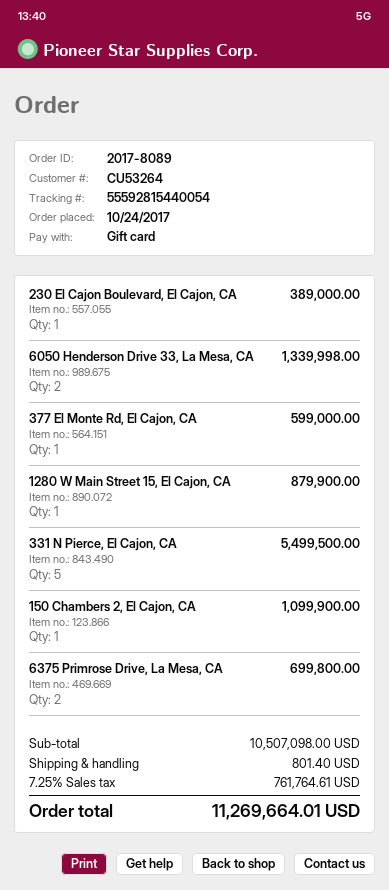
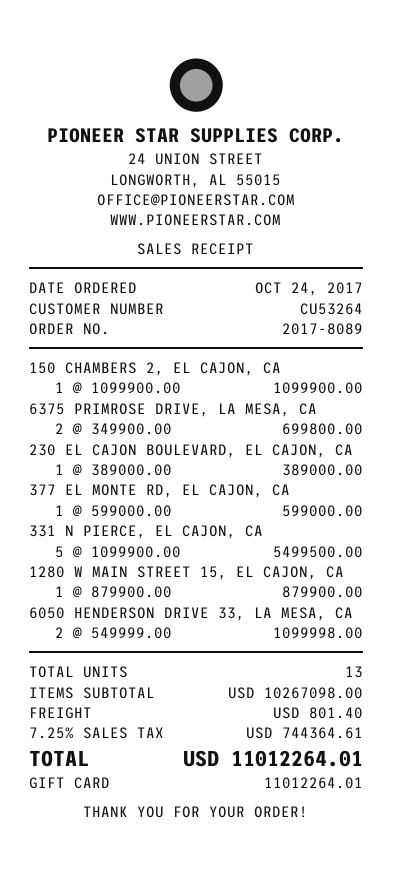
6050 Henderson Drive 33, La Mesa, CA: 2 for 1339998.00 -> 2 for 1099998.00
subtotal: 10507098.00 -> 10267098.00
tax: 7.25% = 761764.61 -> 7.25% = 744364.61
total: 11269664.01 -> 11012264.01

